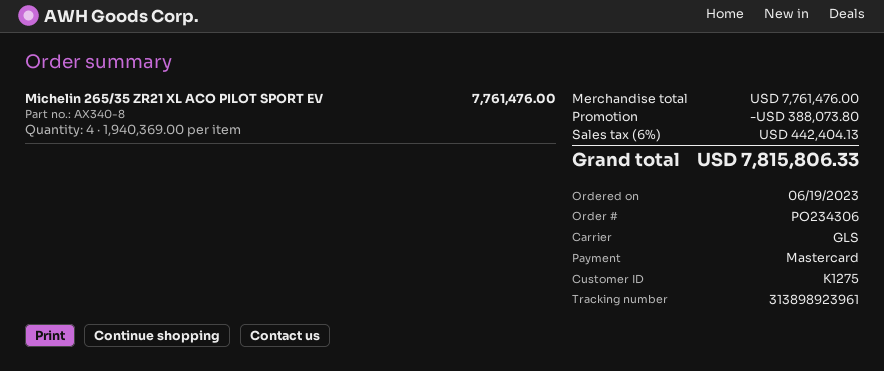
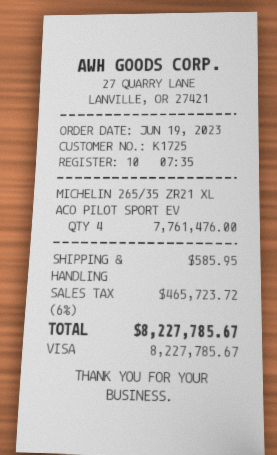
customer number: K1275 -> K1725
payment method: Mastercard -> Visa
discount: 388073.80 -> none
shipping: none -> 585.95
tax: 6% = 442404.13 -> 6% = 465723.72
total: 7815806.33 -> 8227785.67

